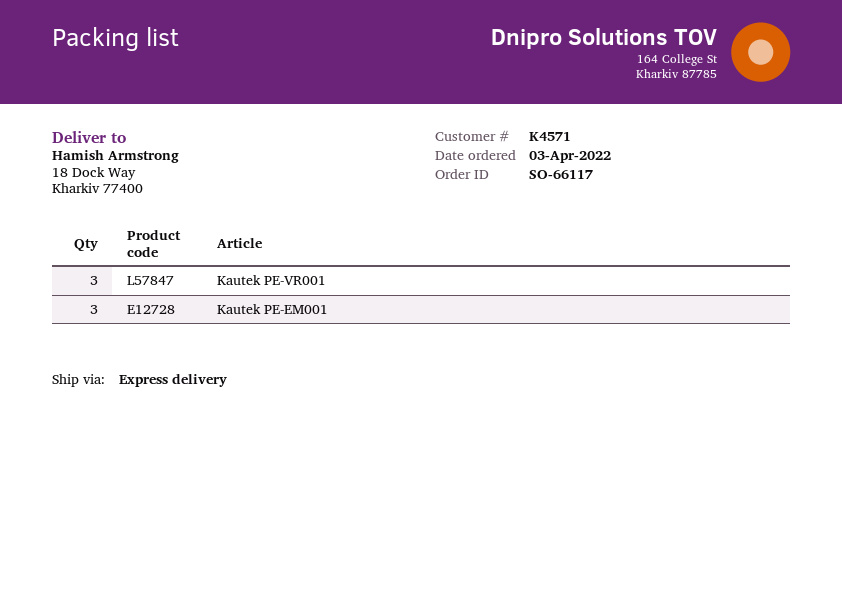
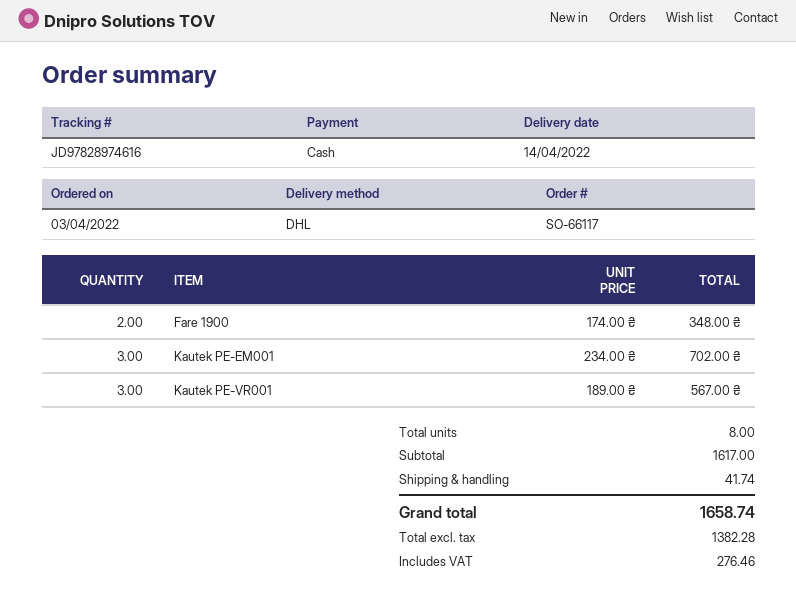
shipping method: express -> DHL
Fare 1900: none -> 2

